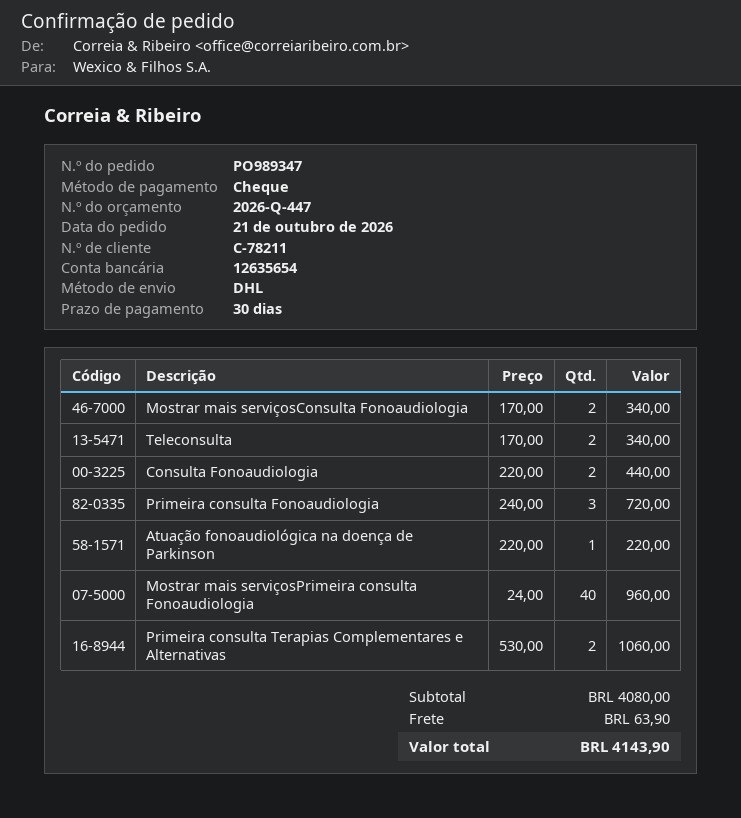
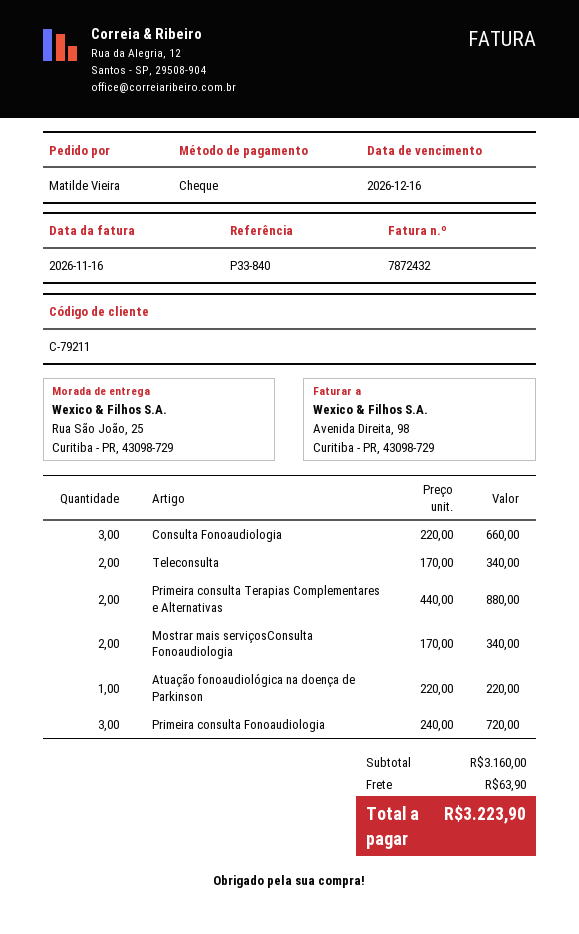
customer number: C-78211 -> C-79211
Consulta Fonoaudiologia: 2 x 220.00 = 440.00 -> 3 x 220.00 = 660.00
Mostrar mais serviçosPrimeira consulta Fonoaudiologia: 40 x 24.00 = 960.00 -> none
Primeira consulta Terapias Complementares e Alternativas: 2 x 530.00 = 1060.00 -> 2 x 440.00 = 880.00
subtotal: 4080.00 -> 3160.00
total: 4143.90 -> 3223.90

